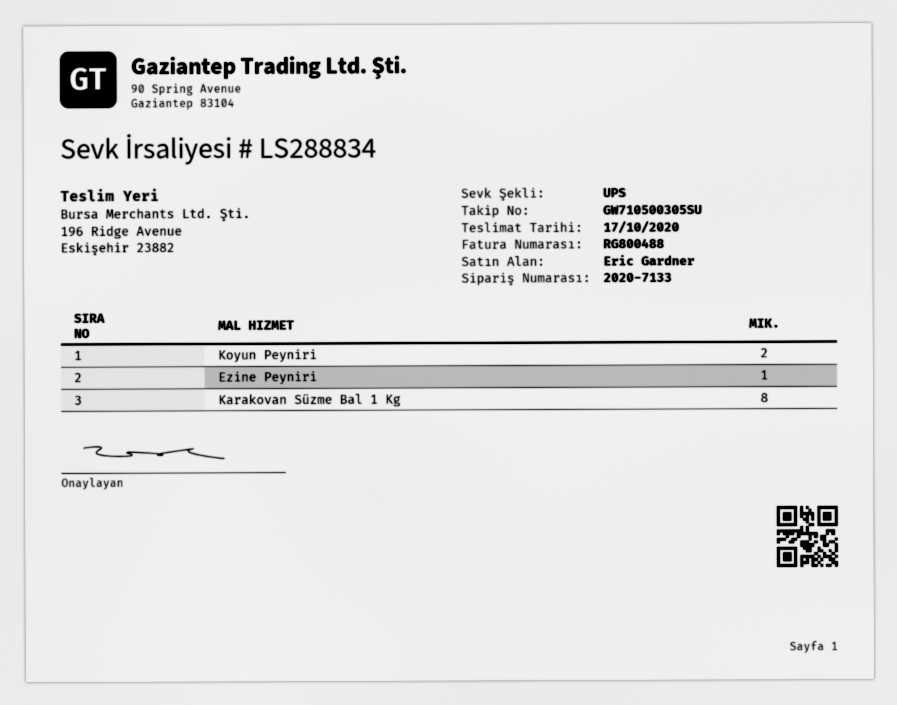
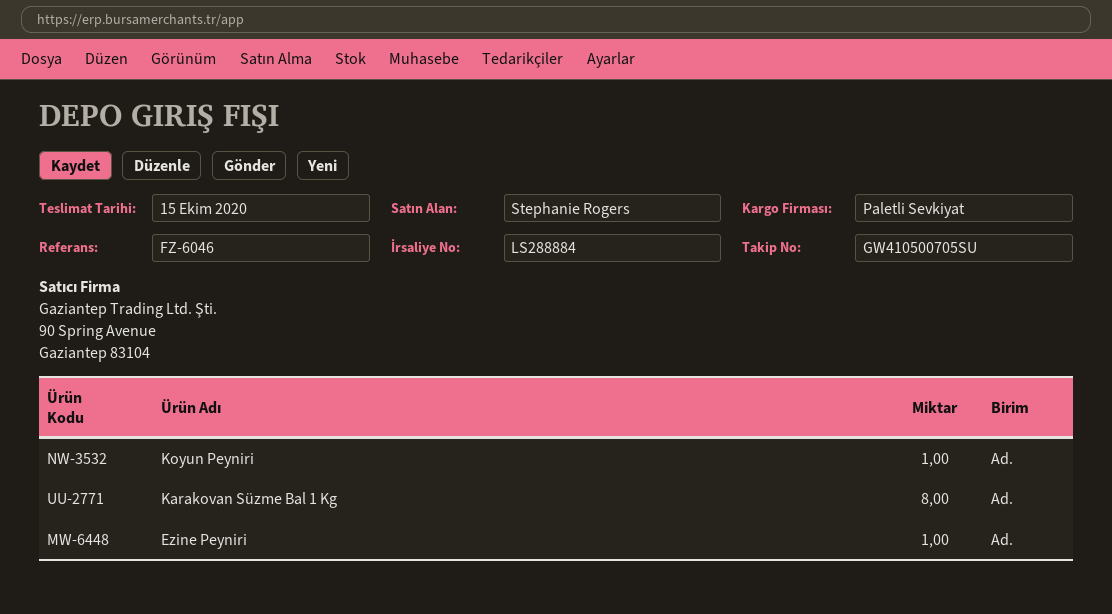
delivery note number: LS288834 -> LS288884
delivery date: 2020-10-17 -> 2020-10-15
ordered by: Eric Gardner -> Stephanie Rogers
shipping method: UPS -> pallet freight
tracking number: GW710500305SU -> GW410500705SU
Koyun Peyniri: 2 -> 1

